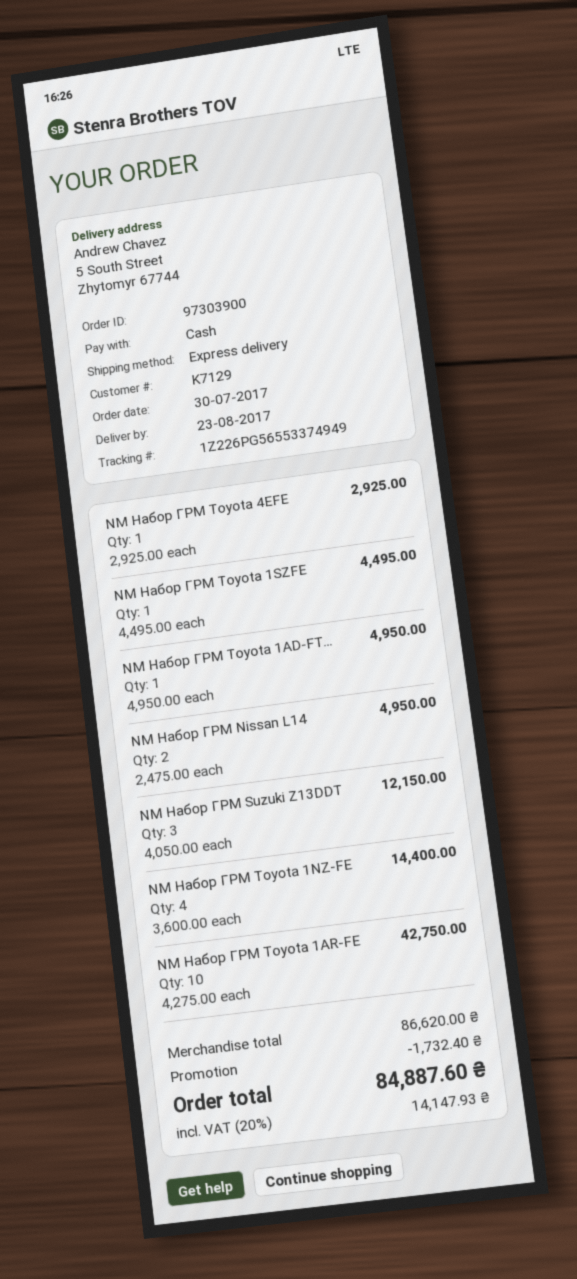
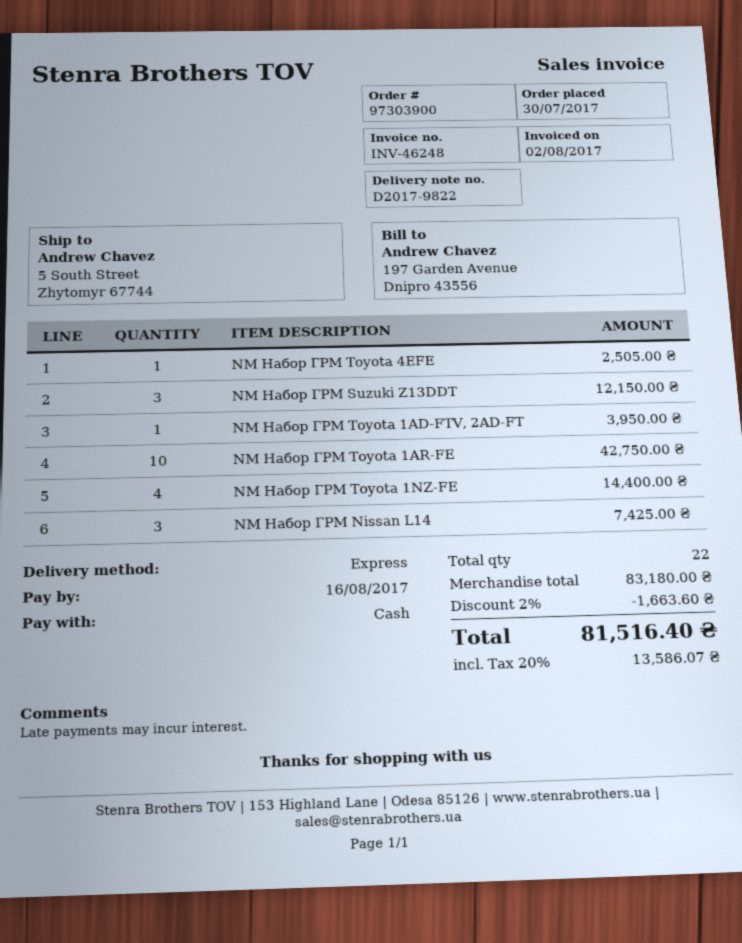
NM Набор ГРМ Toyota 4EFE: 1 for 2925.00 -> 1 for 2505.00
NM Набор ГРМ Toyota 1SZFE: 1 for 4495.00 -> none
NM Набор ГРМ Toyota 1AD-FT...: 1 for 4950.00 -> 1 for 3950.00
NM Набор ГРМ Nissan L14: 2 for 4950.00 -> 3 for 7425.00
subtotal: 86620.00 -> 83180.00
discount: 1732.40 -> 1663.60
tax: 20% = 14147.93 -> 20% = 13586.07
total: 84887.60 -> 81516.40

